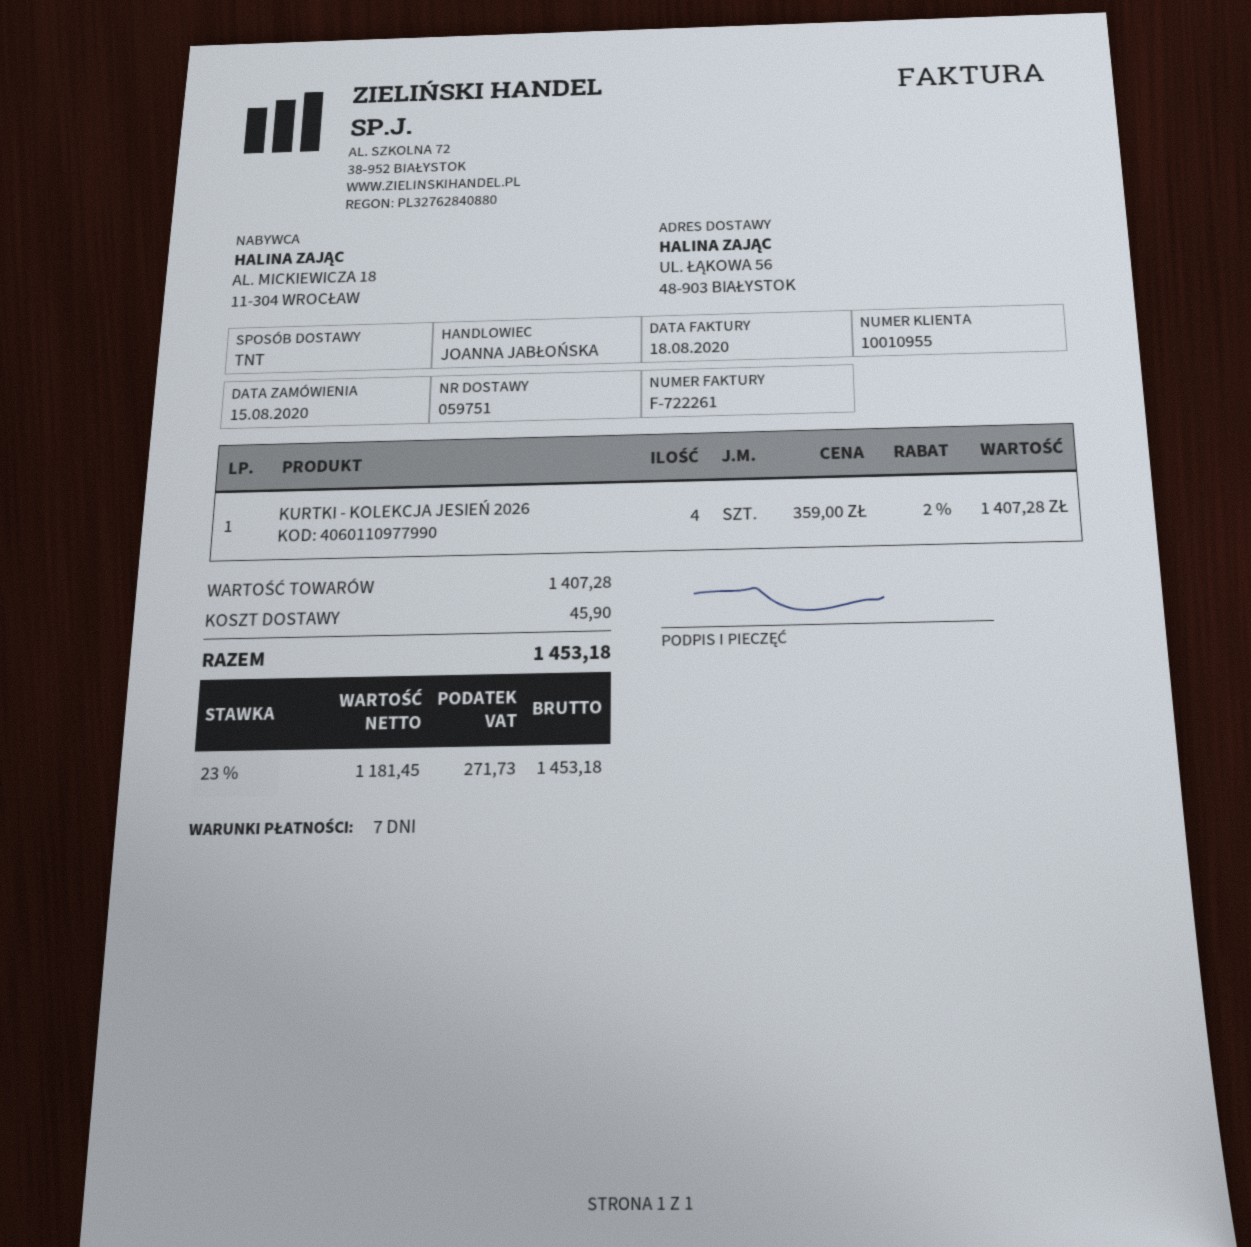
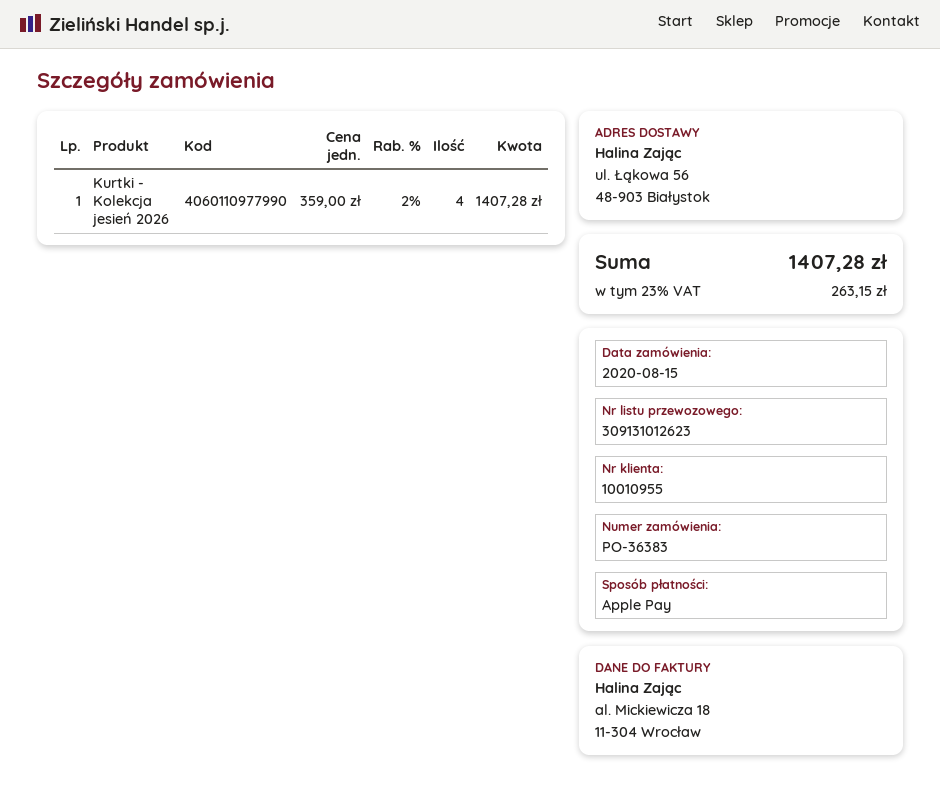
shipping: 45.90 -> none
tax: 23% = 271.73 -> 23% = 263.15
total: 1453.18 -> 1407.28

